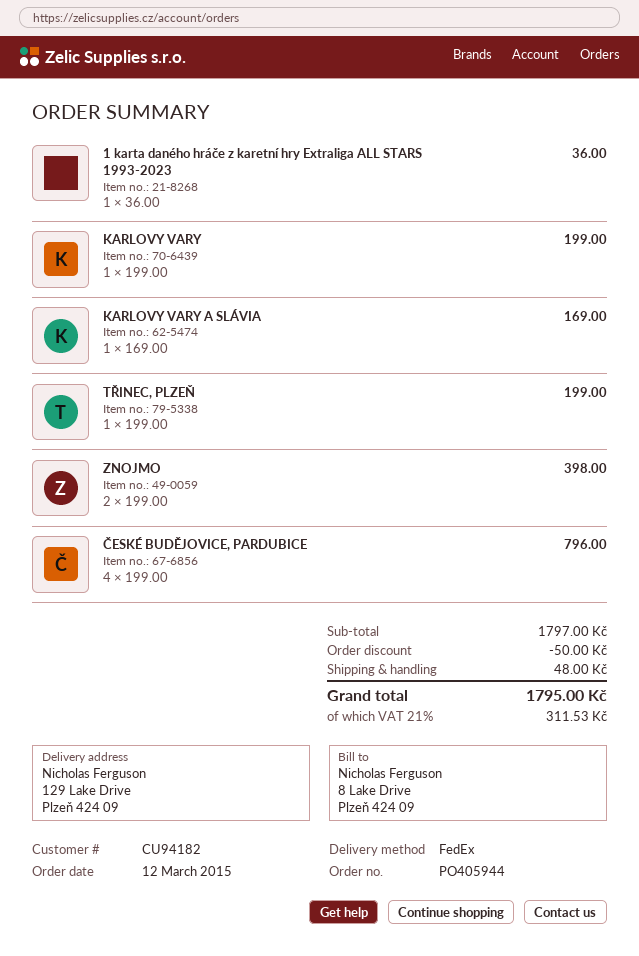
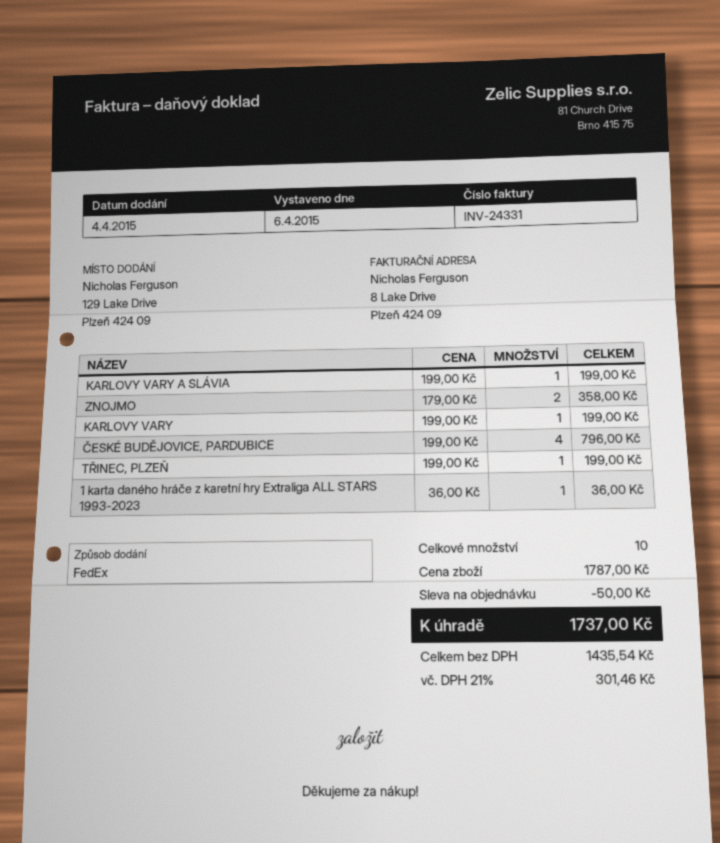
KARLOVY VARY A SLÁVIA: 1 x 169.00 = 169.00 -> 1 x 199.00 = 199.00
ZNOJMO: 2 x 199.00 = 398.00 -> 2 x 179.00 = 358.00
subtotal: 1797.00 -> 1787.00
shipping: 48.00 -> none
tax: 21% = 311.53 -> 21% = 301.46
total: 1795.00 -> 1737.00

